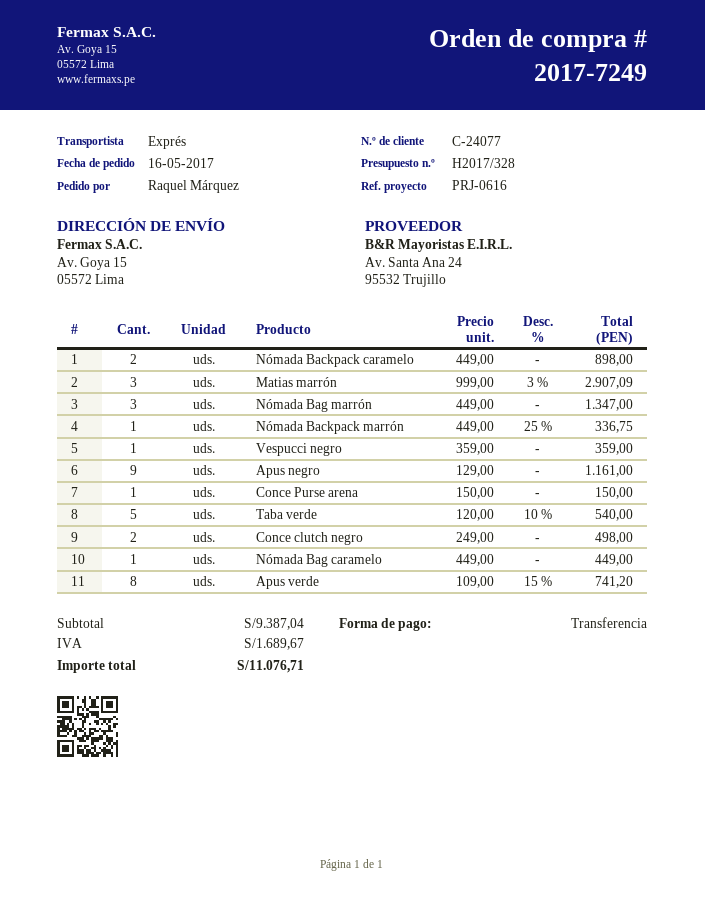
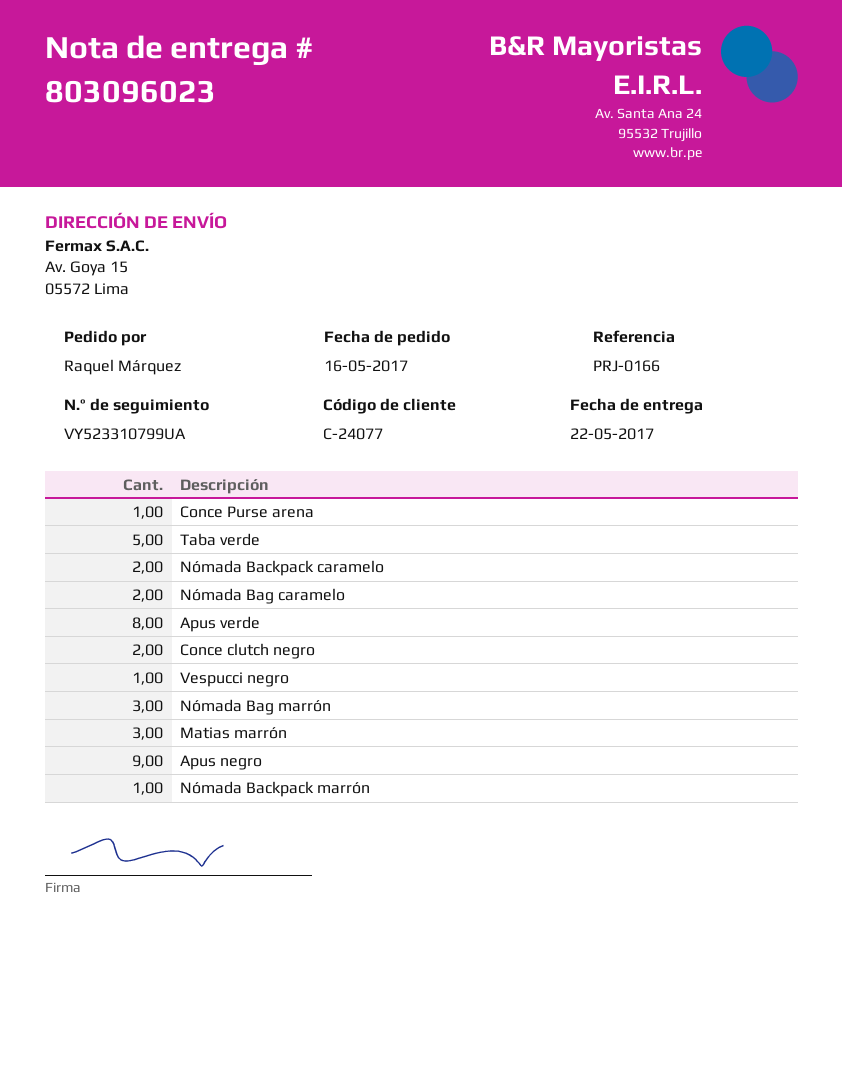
reference: PRJ-0616 -> PRJ-0166
Nómada Bag caramelo: 1 -> 2

